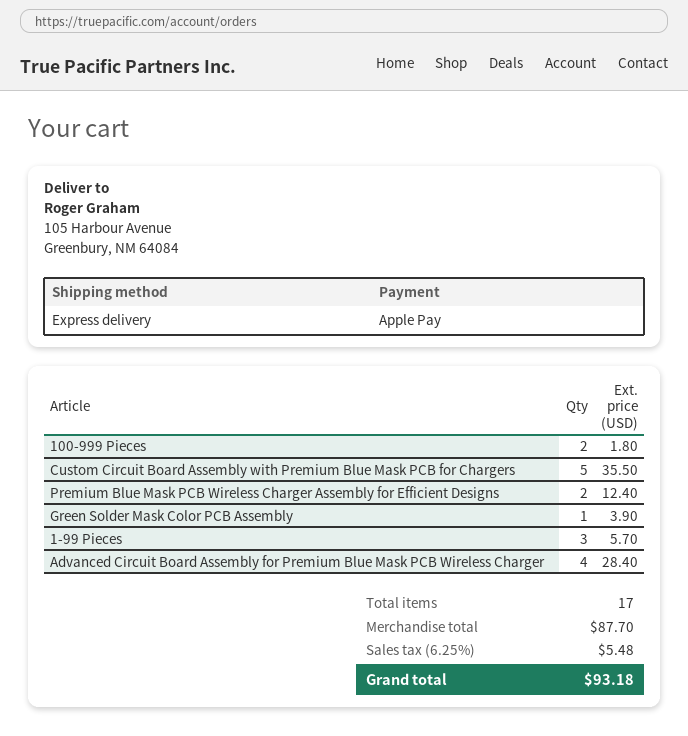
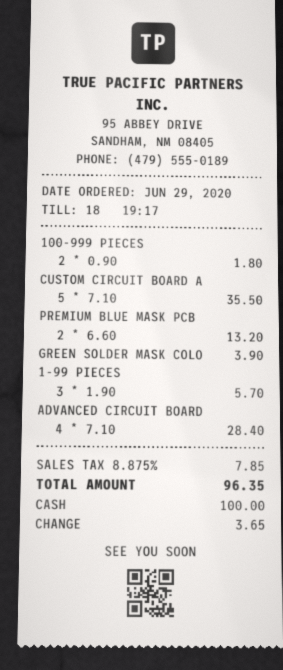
payment method: Apple Pay -> cash
Premium Blue Mask PCB Wireless Charger Assembly for Efficient Designs: 2 for 12.40 -> 2 for 13.20
tax: 6.25% = 5.48 -> 8.875% = 7.85
total: 93.18 -> 96.35

